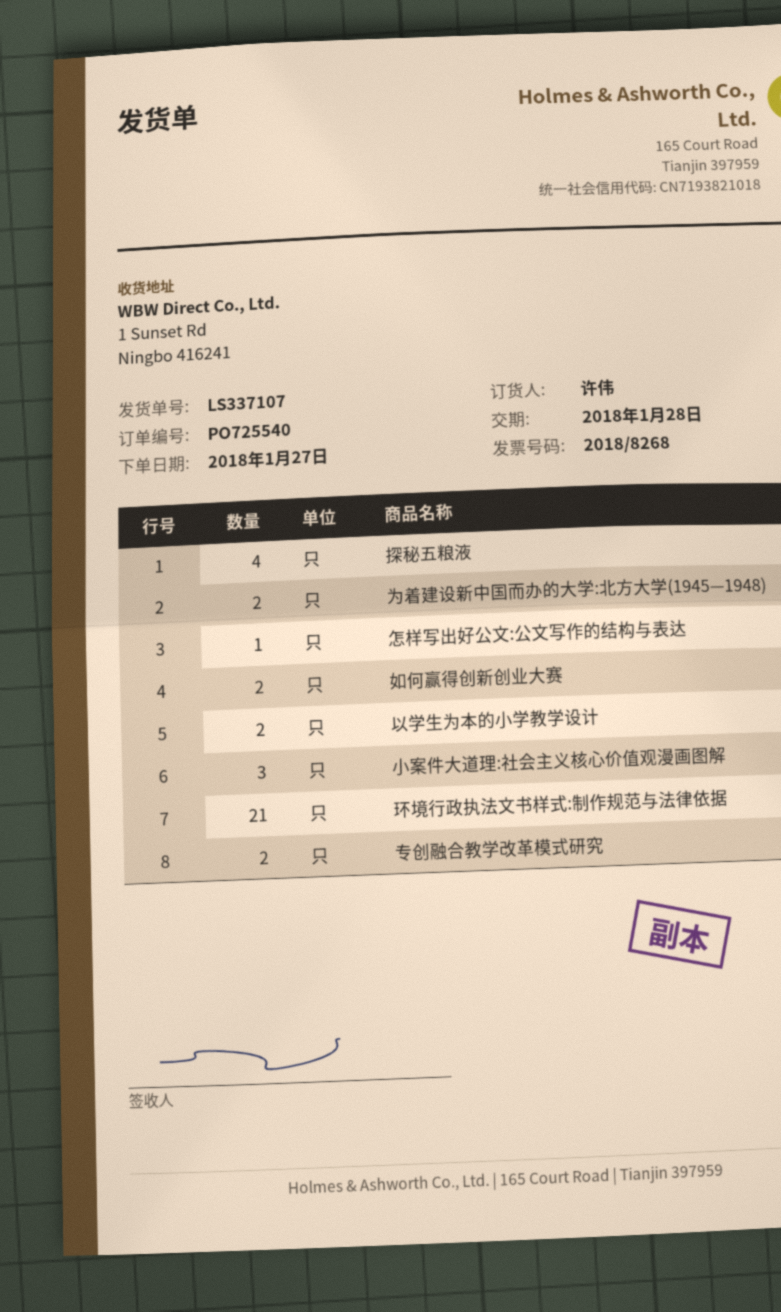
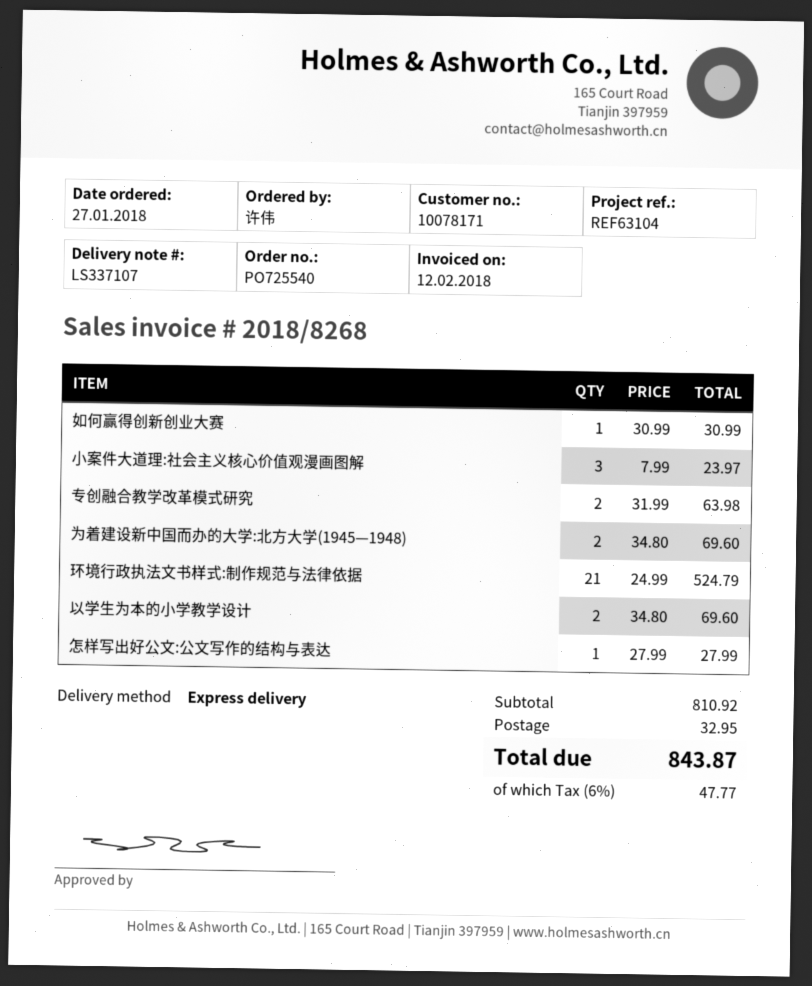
探秘五粮液: 4 -> none
如何赢得创新创业大赛: 2 -> 1

